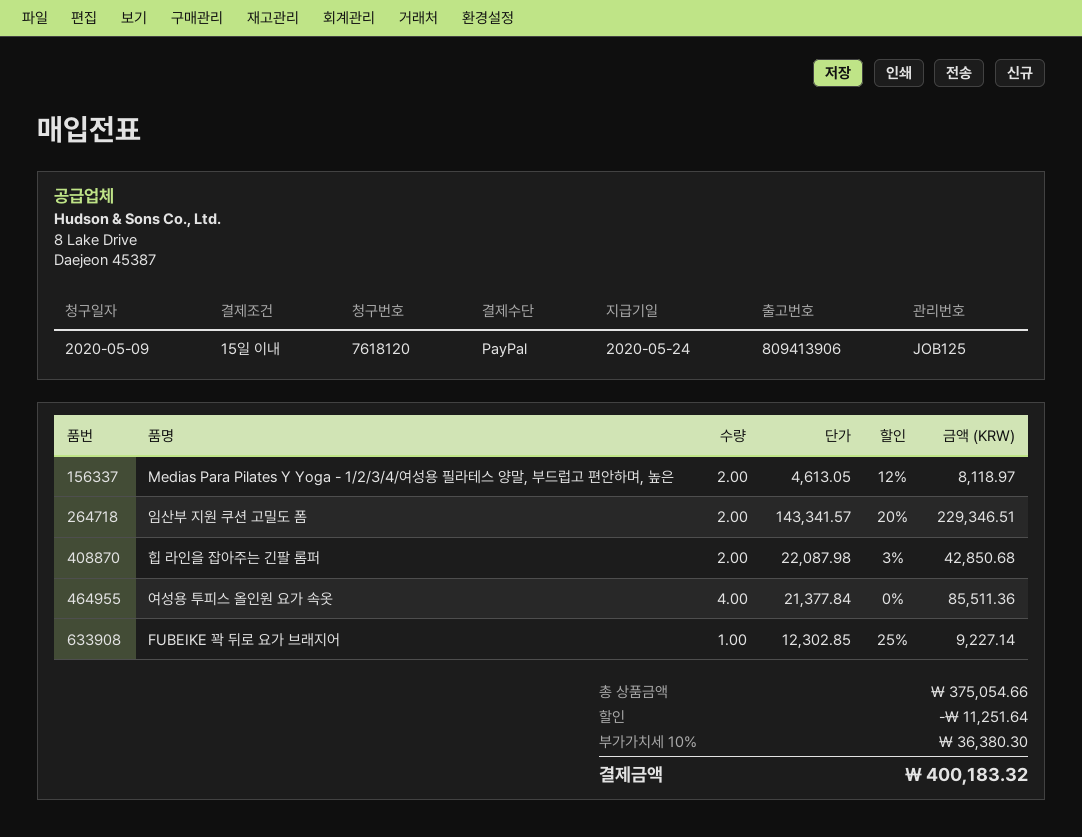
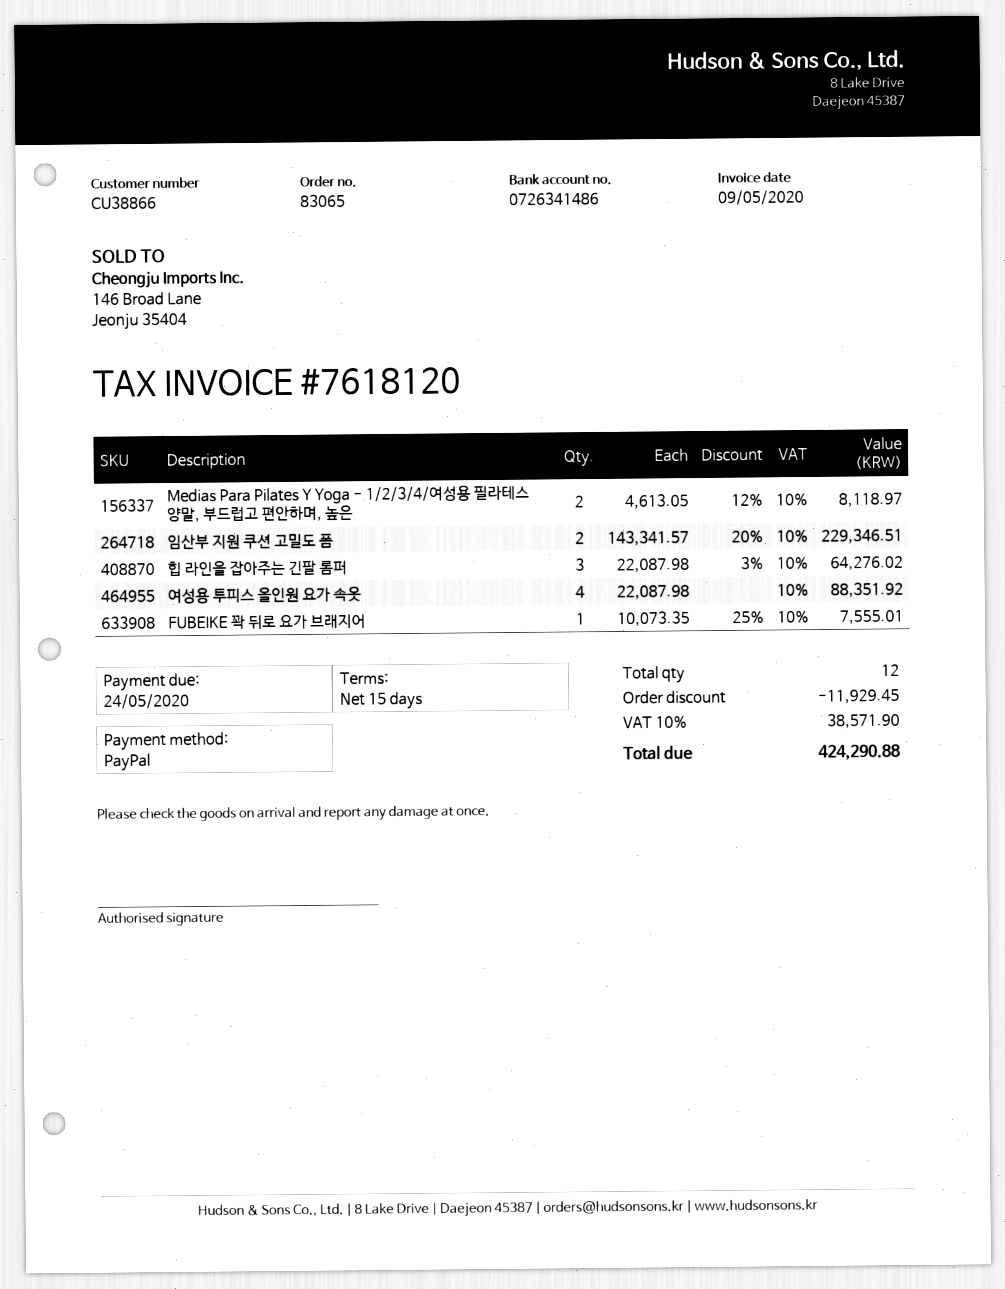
힙 라인을 잡아주는 긴팔 롬퍼: 2 x 22087.98 - 3% = 42850.68 -> 3 x 22087.98 - 3% = 64276.02
여성용 투피스 올인원 요가 속옷: 4 x 21377.84 = 85511.36 -> 4 x 22087.98 = 88351.92
FUBEIKE 꽉 뒤로 요가 브래지어: 1 x 12302.85 - 25% = 9227.14 -> 1 x 10073.35 - 25% = 7555.01
discount: 11251.64 -> 11929.45
tax: 10% = 36380.30 -> 10% = 38571.90
total: 400183.32 -> 424290.88

